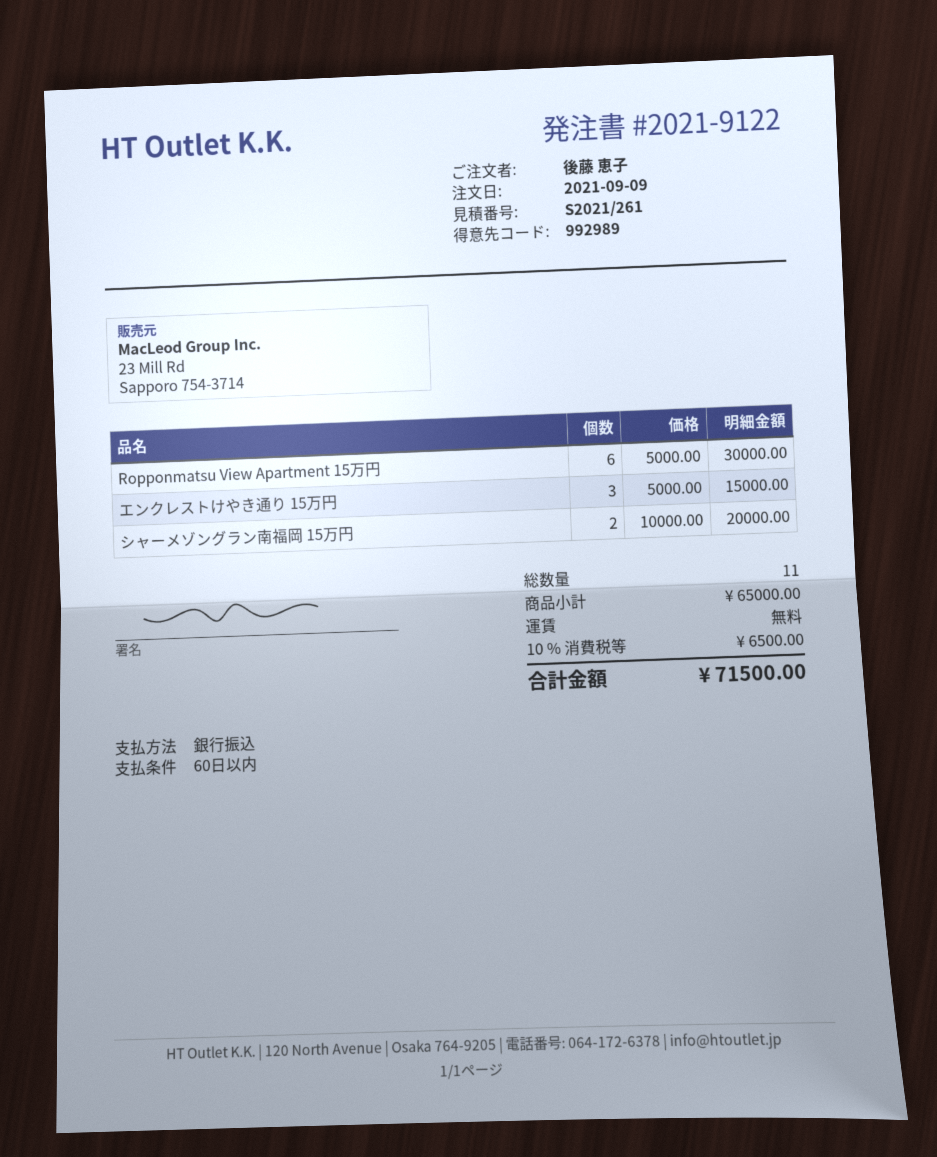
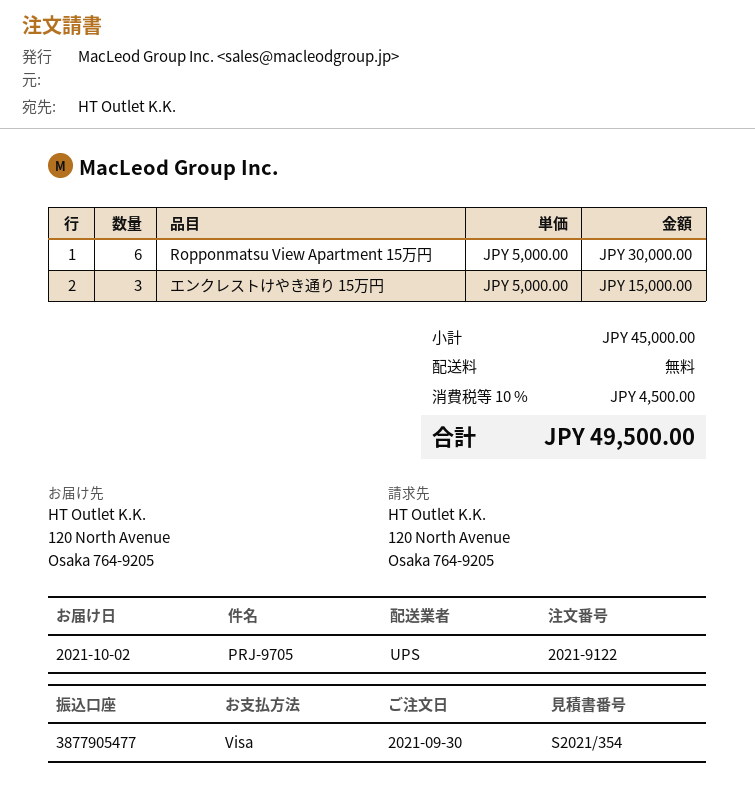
quote number: S2021/261 -> S2021/354
order date: 2021-09-09 -> 2021-09-30
payment method: bank transfer -> Visa
シャーメゾングラン南福岡 15万円: 2 x 10000.00 = 20000.00 -> none
subtotal: 65000.00 -> 45000.00
tax: 10% = 6500.00 -> 10% = 4500.00
total: 71500.00 -> 49500.00

